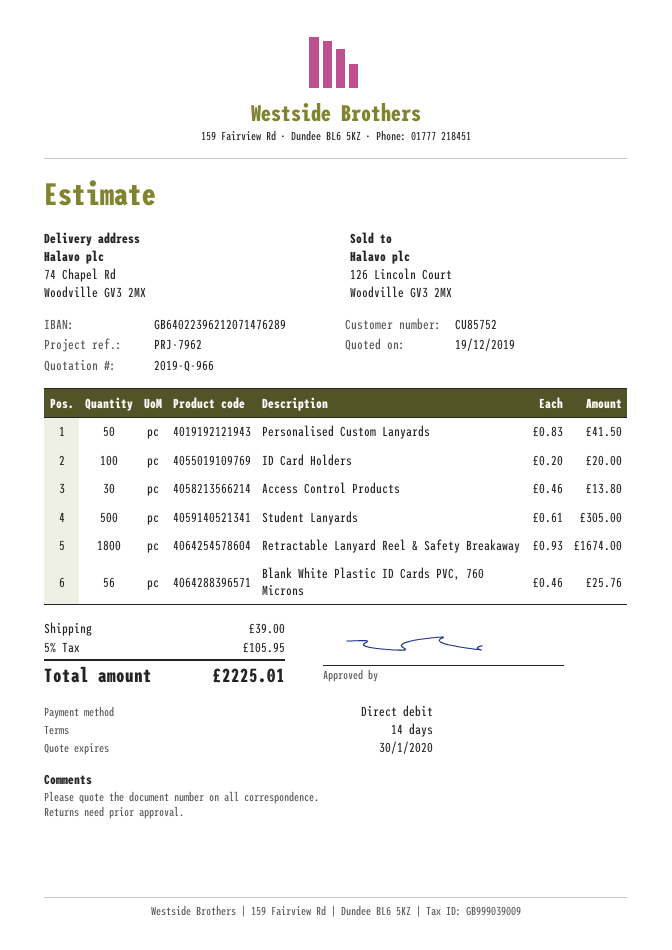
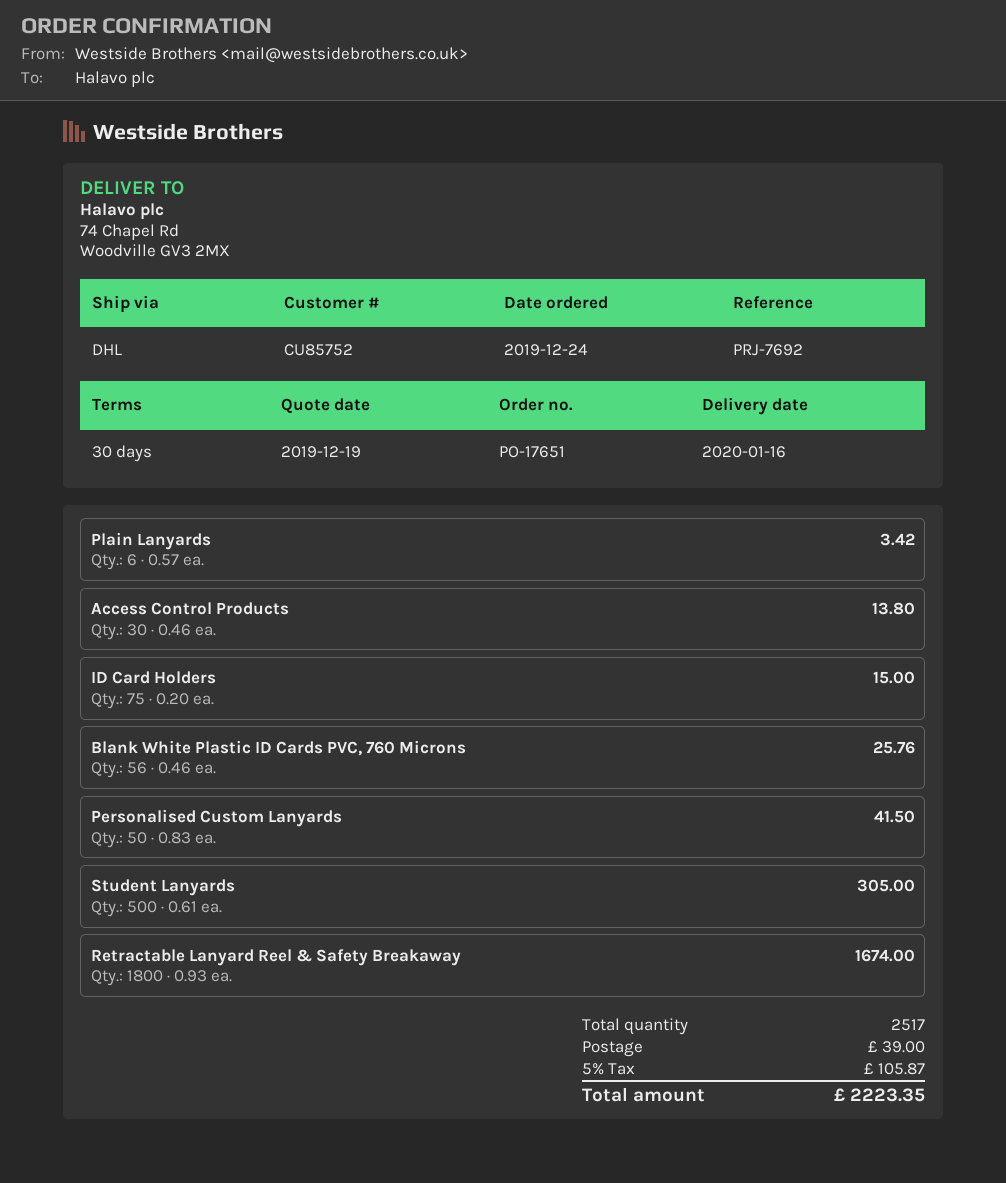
payment terms: 14 days -> 30 days
reference: PRJ-7962 -> PRJ-7692
ID Card Holders: 100 x 0.20 = 20.00 -> 75 x 0.20 = 15.00
Plain Lanyards: none -> 6 x 0.57 = 3.42
tax: 5% = 105.95 -> 5% = 105.87
total: 2225.01 -> 2223.35

